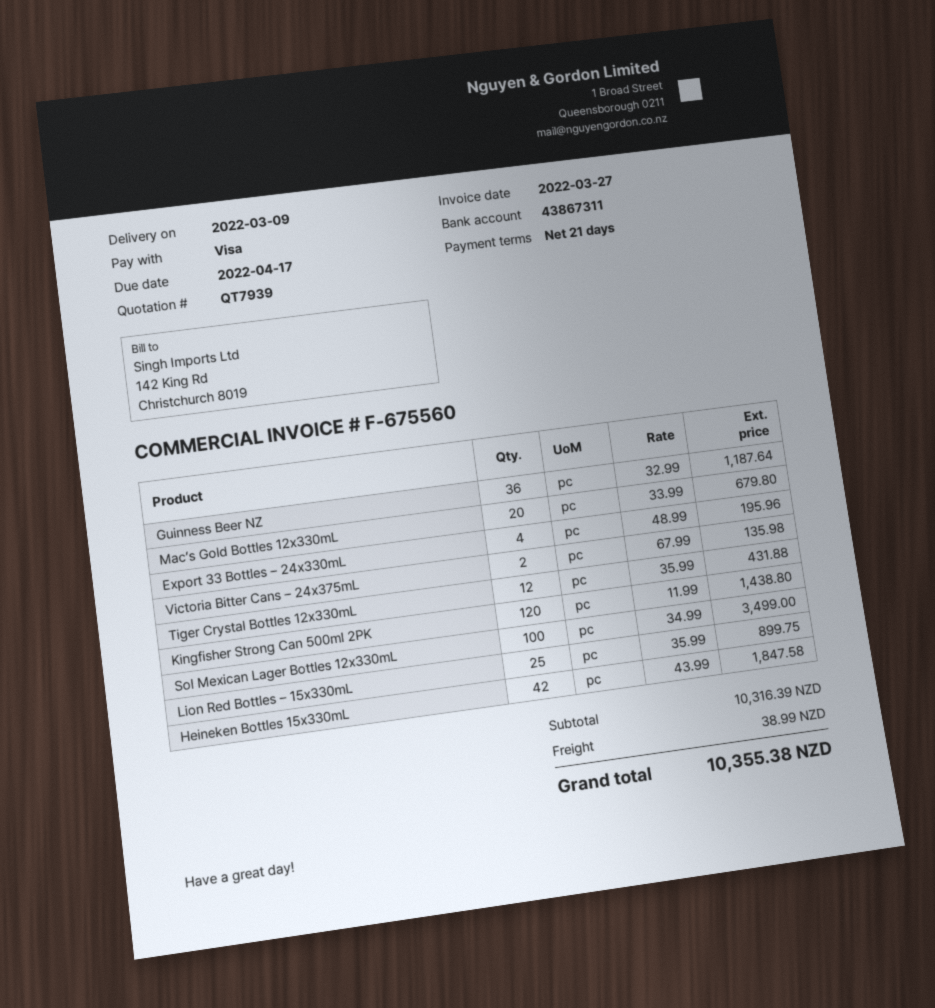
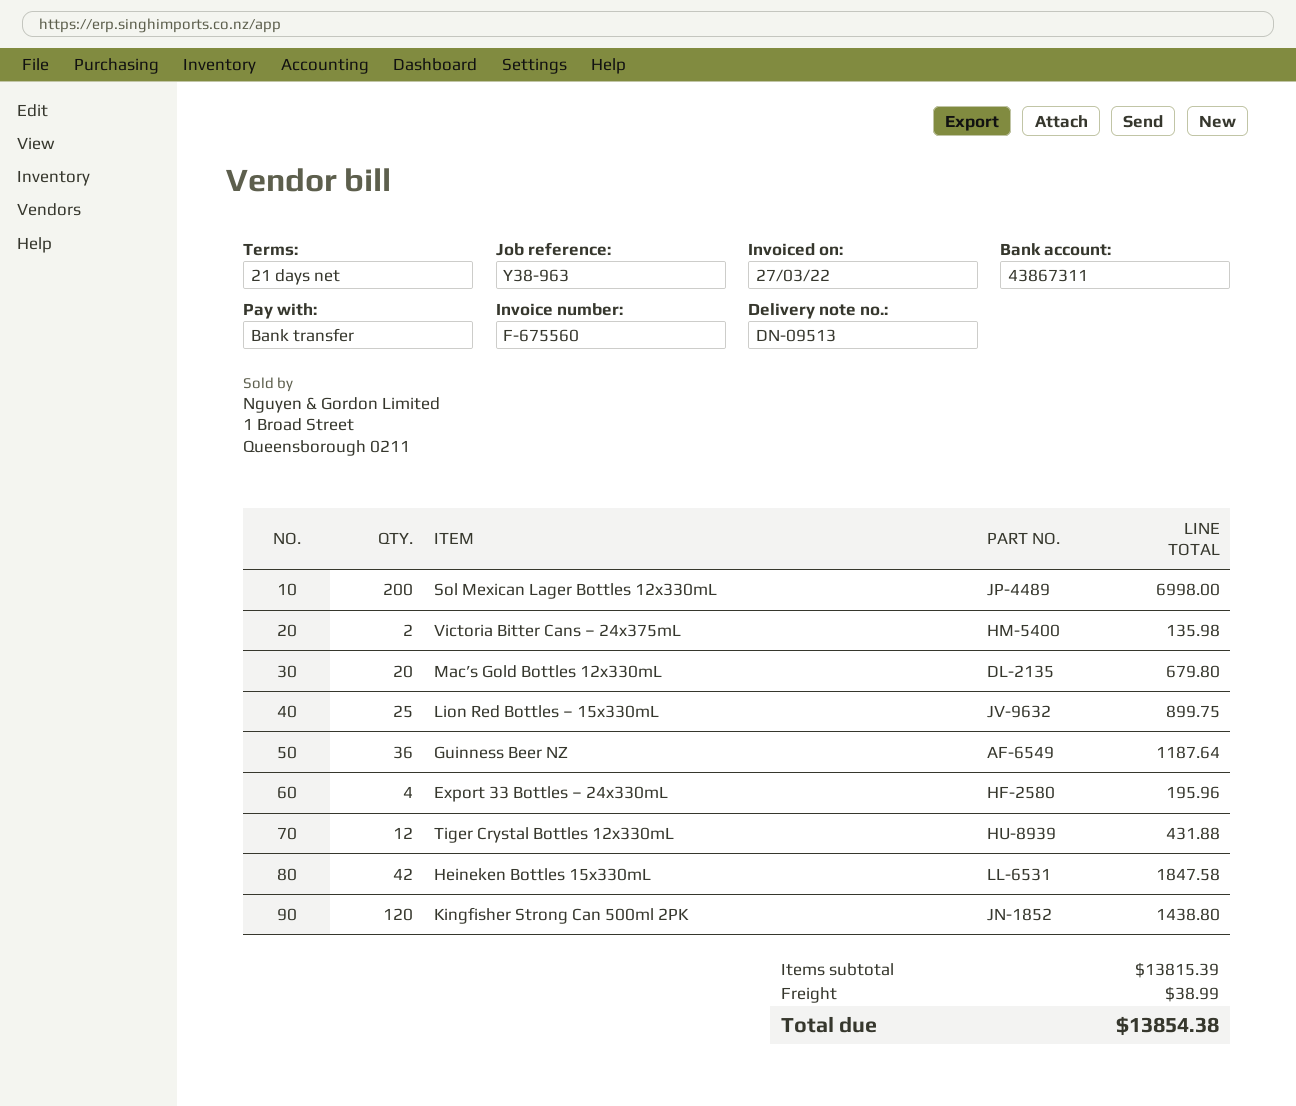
payment method: Visa -> bank transfer
Sol Mexican Lager Bottles 12x330mL: 100 for 3499.00 -> 200 for 6998.00
subtotal: 10316.39 -> 13815.39
total: 10355.38 -> 13854.38

